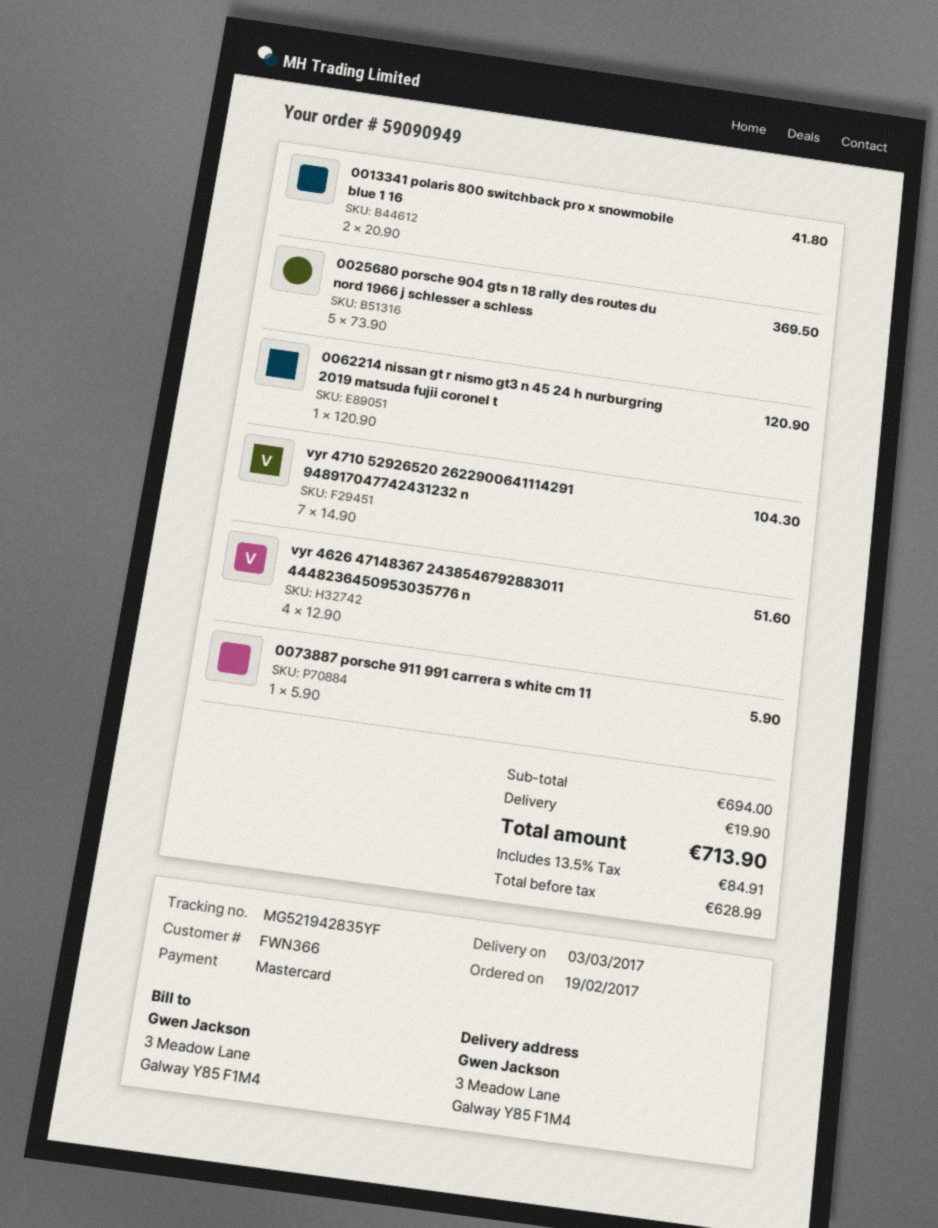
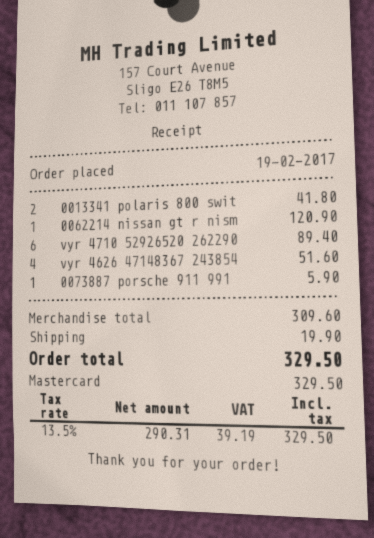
0025680 porsche 904 gts n 18 rally des routes du nord 1966 j schlesser a schless: 5 for 369.50 -> none
vyr 4710 52926520 2622900641114291 948917047742431232 n: 7 for 104.30 -> 6 for 89.40
subtotal: 694.00 -> 309.60
net: 628.99 -> 290.31
tax: 13.5% = 84.91 -> 13.5% = 39.19
total: 713.90 -> 329.50

